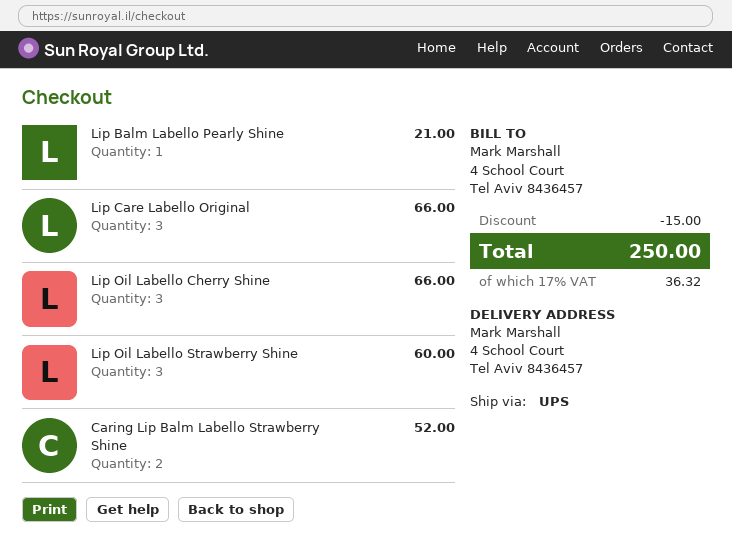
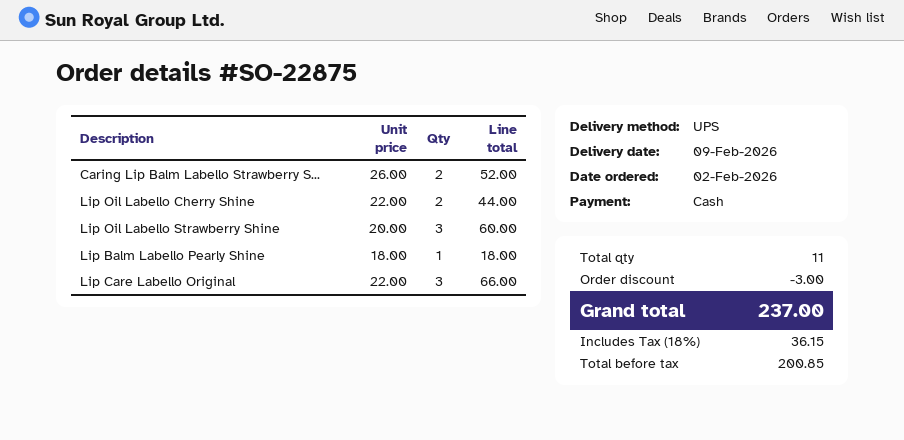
Lip Balm Labello Pearly Shine: 1 for 21.00 -> 1 for 18.00
Lip Oil Labello Cherry Shine: 3 for 66.00 -> 2 for 44.00
discount: 15.00 -> 3.00
tax: 17% = 36.32 -> 18% = 36.15
total: 250.00 -> 237.00

